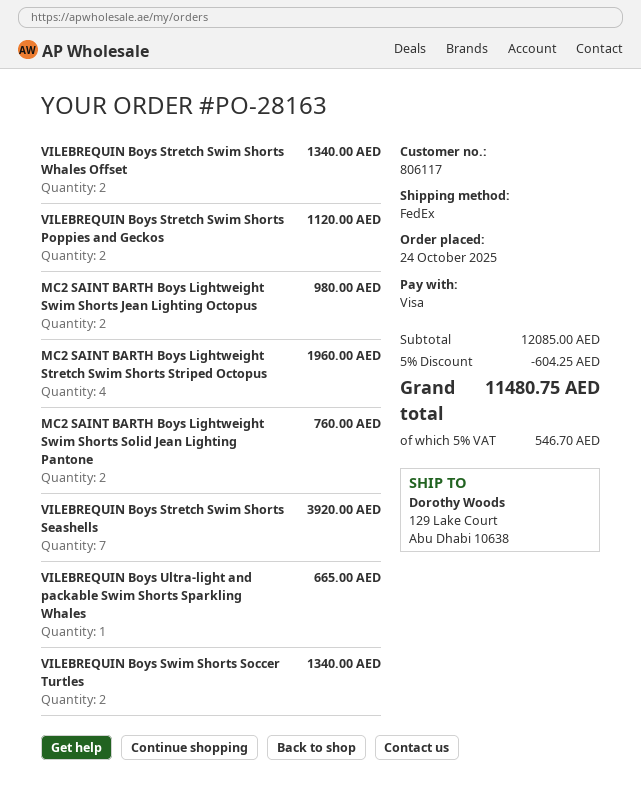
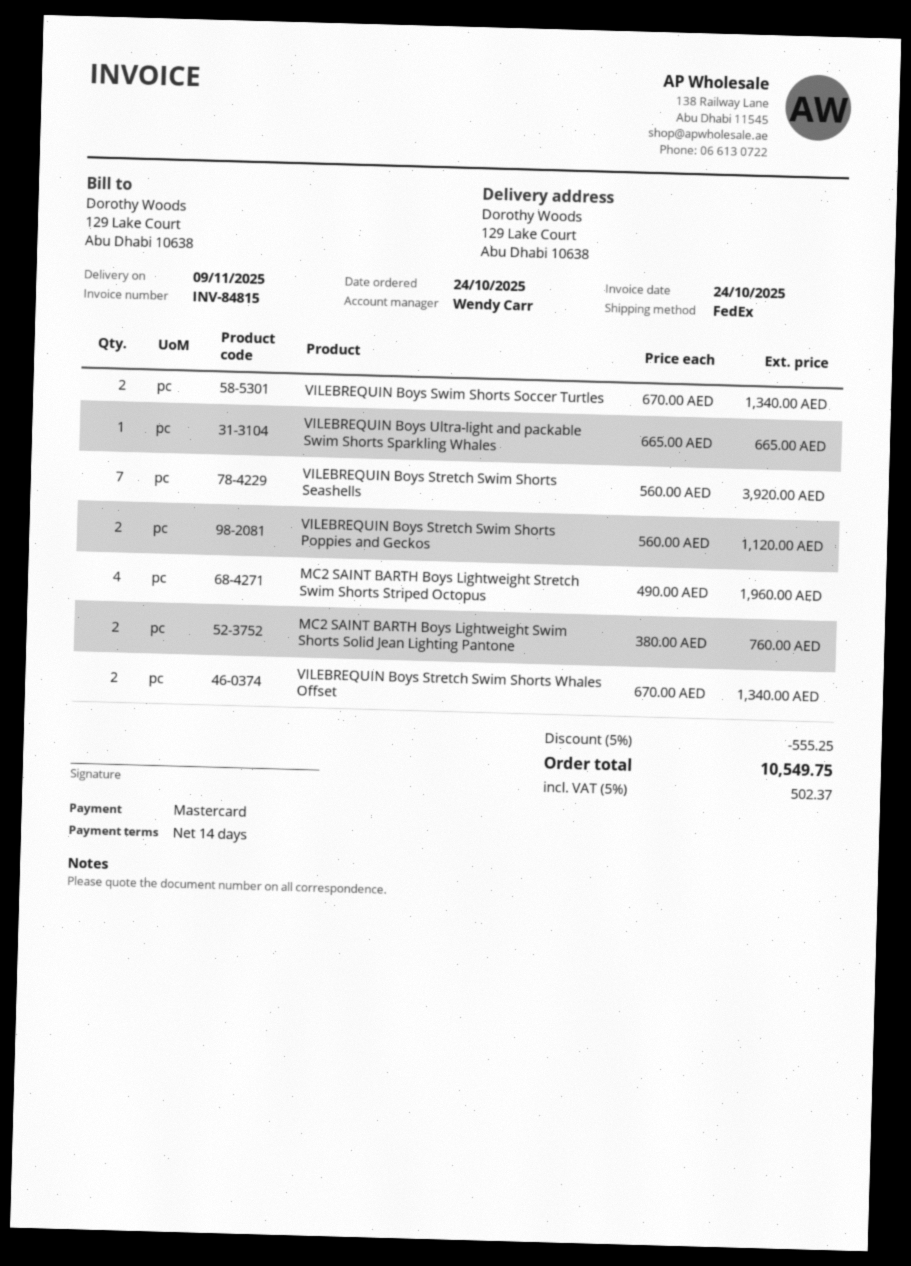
payment method: Visa -> Mastercard
MC2 SAINT BARTH Boys Lightweight Swim Shorts Jean Lighting Octopus: 2 for 980.00 -> none
discount: 5% = 604.25 -> 5% = 555.25
tax: 5% = 546.70 -> 5% = 502.37
total: 11480.75 -> 10549.75

